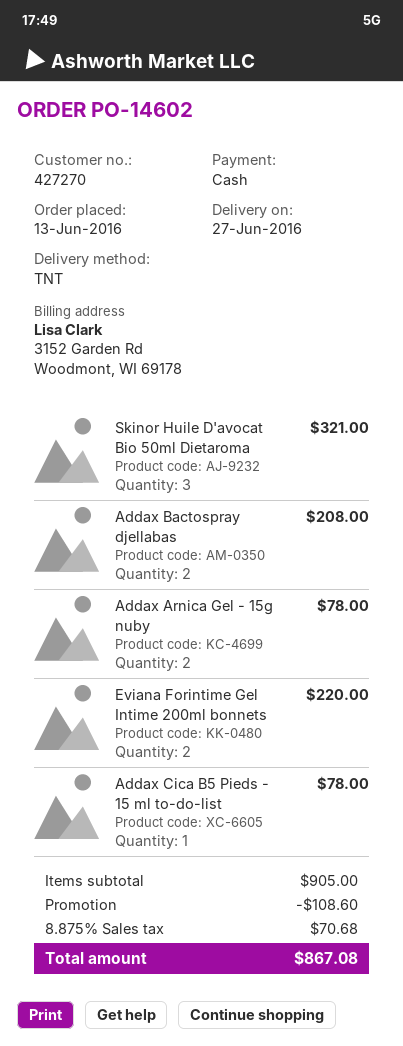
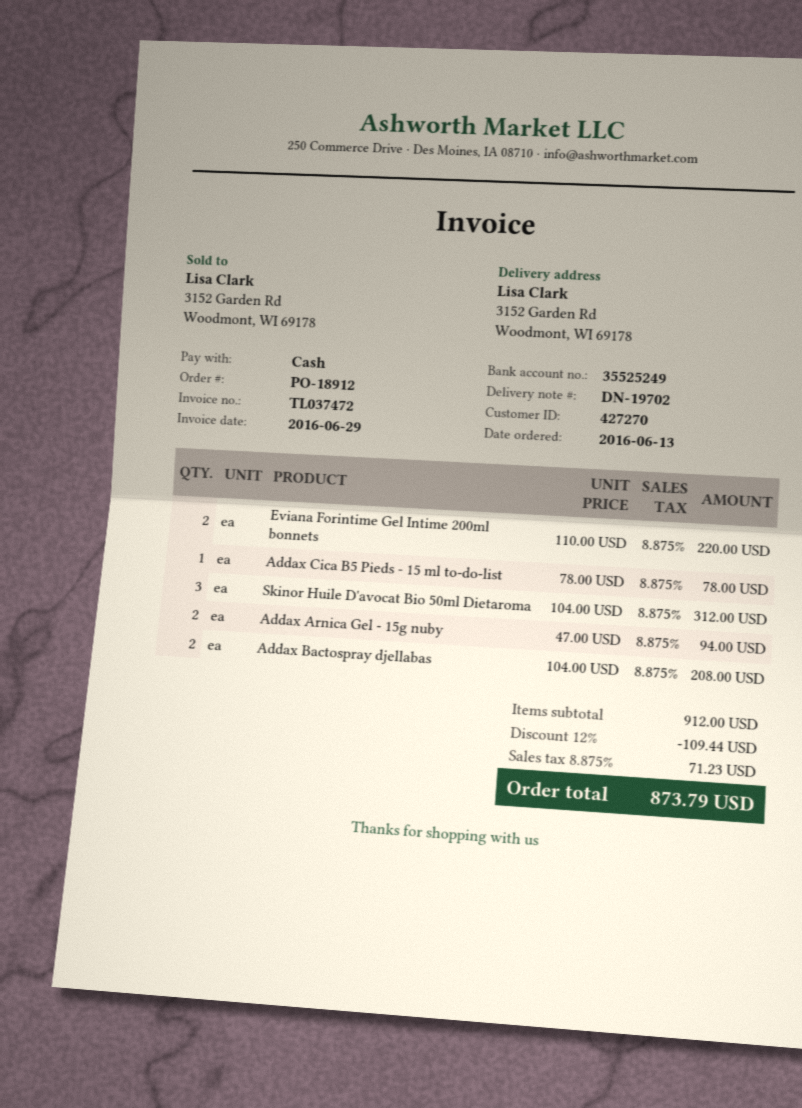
order number: PO-14602 -> PO-18912
Skinor Huile D'avocat Bio 50ml Dietaroma: 3 for 321.00 -> 3 for 312.00
Addax Arnica Gel - 15g nuby: 2 for 78.00 -> 2 for 94.00
subtotal: 905.00 -> 912.00
discount: 108.60 -> 109.44
tax: 8.875% = 70.68 -> 8.875% = 71.23
total: 867.08 -> 873.79

